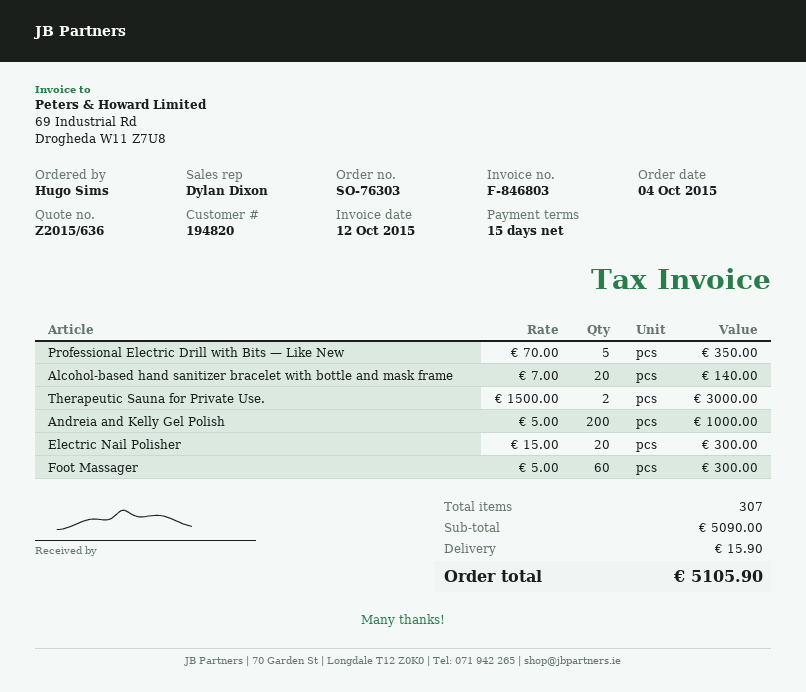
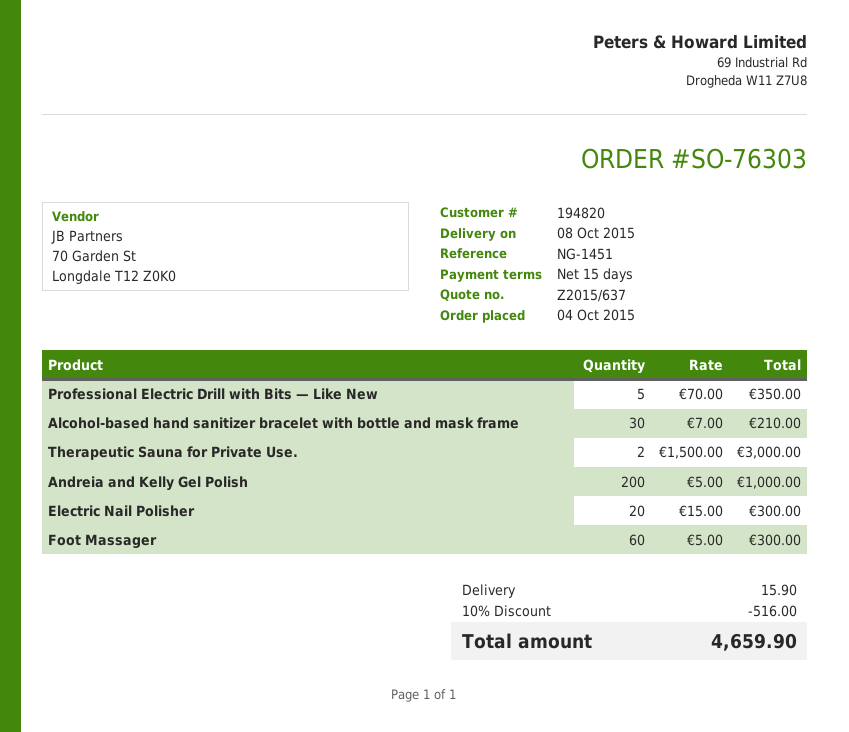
quote number: Z2015/636 -> Z2015/637
Alcohol-based hand sanitizer bracelet with bottle and mask frame: 20 x 7.00 = 140.00 -> 30 x 7.00 = 210.00
discount: none -> 10% = 516.00
total: 5105.90 -> 4659.90

